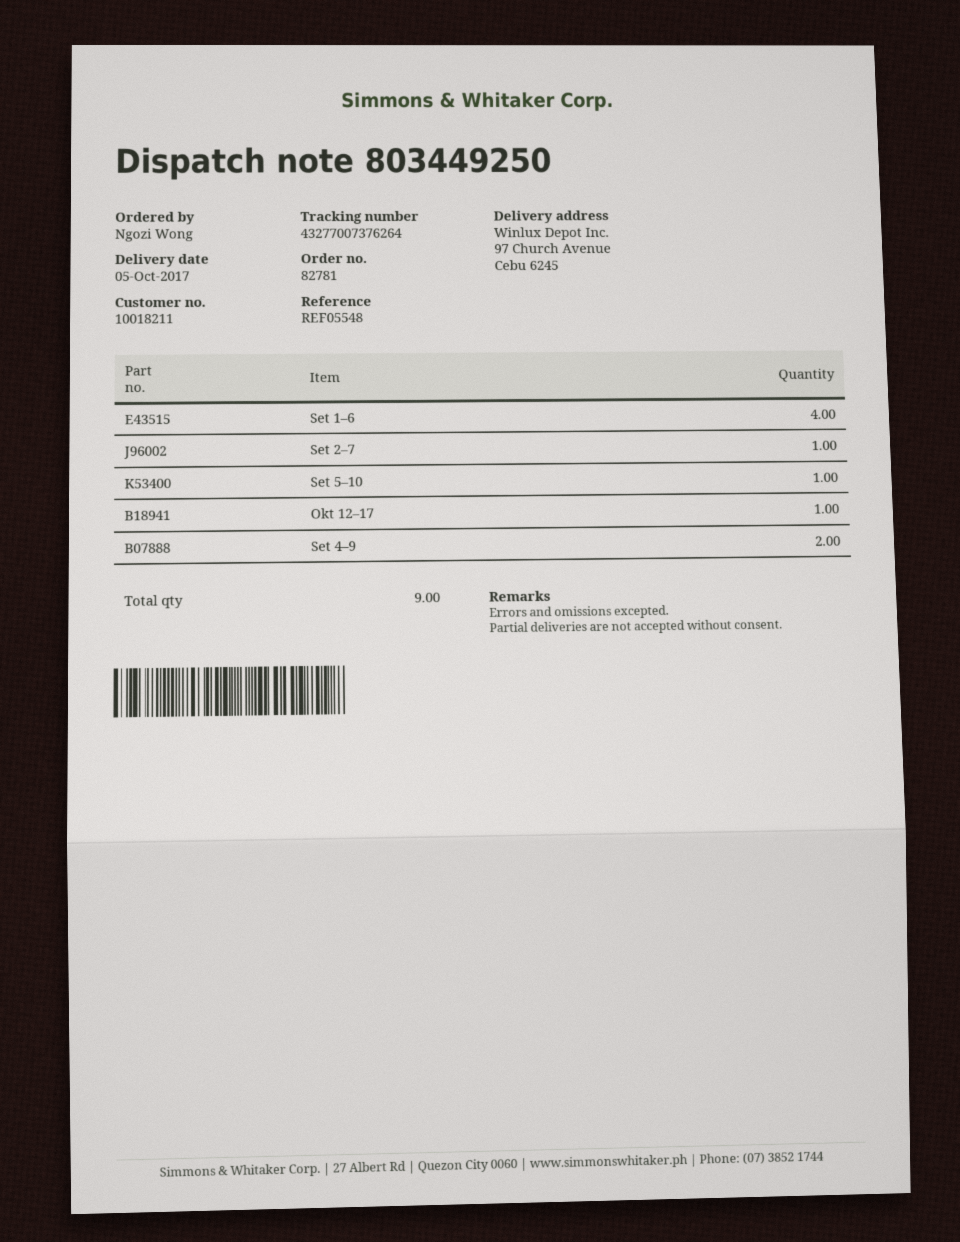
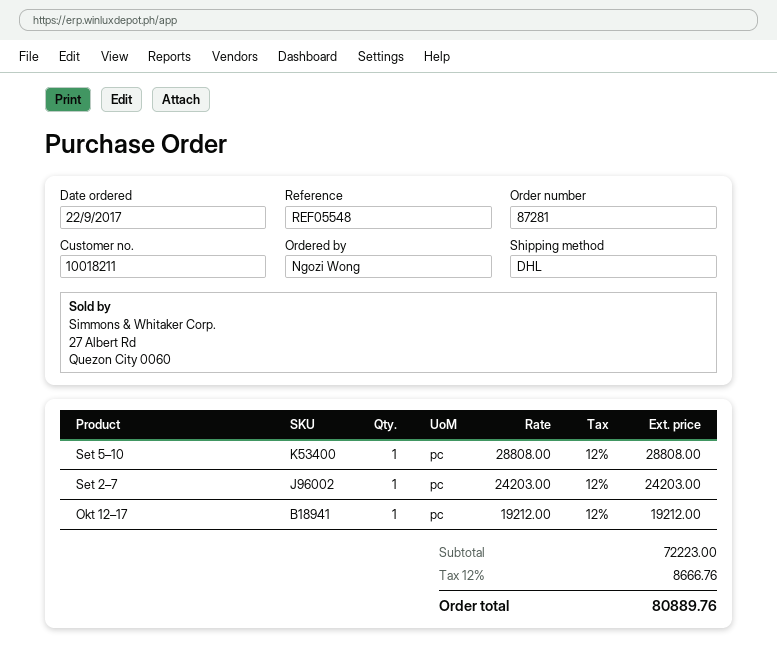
order number: 82781 -> 87281
Set 1–6: 4 -> none
Set 4–9: 2 -> none

